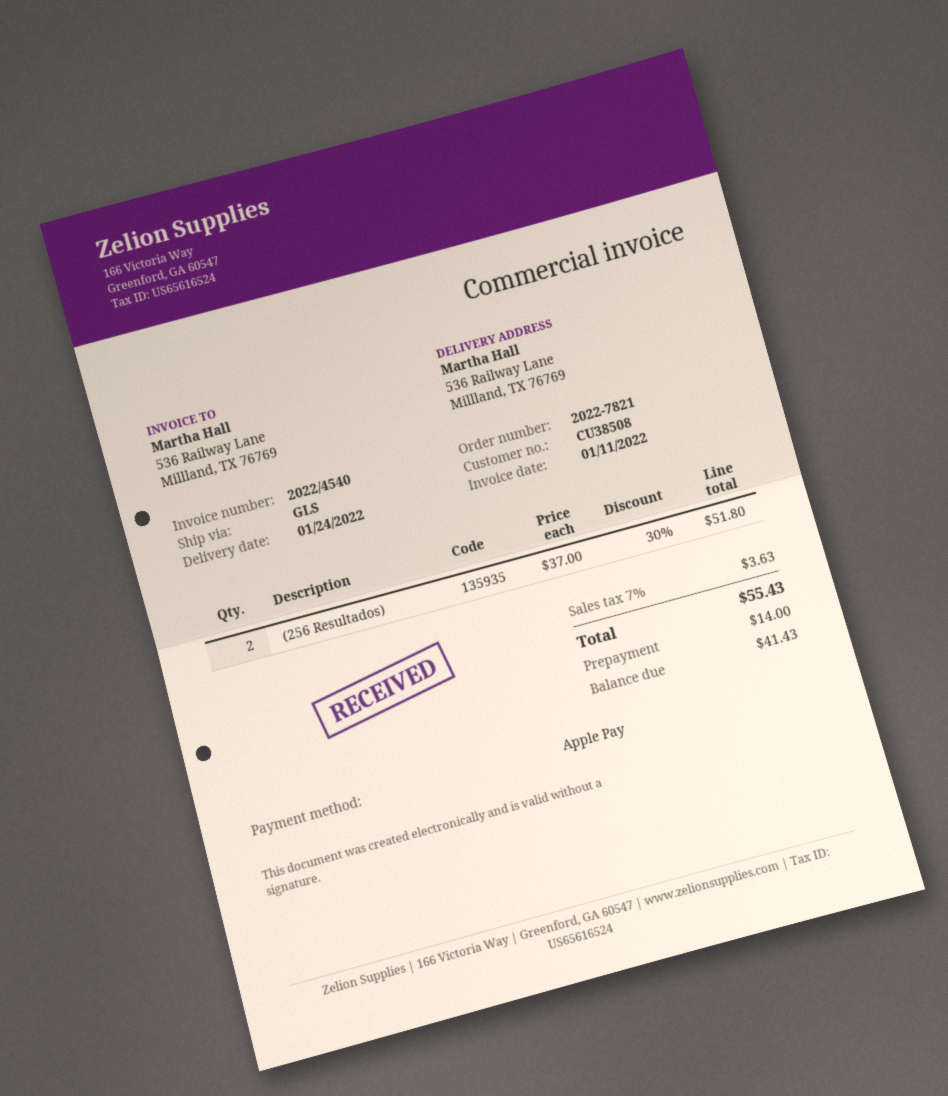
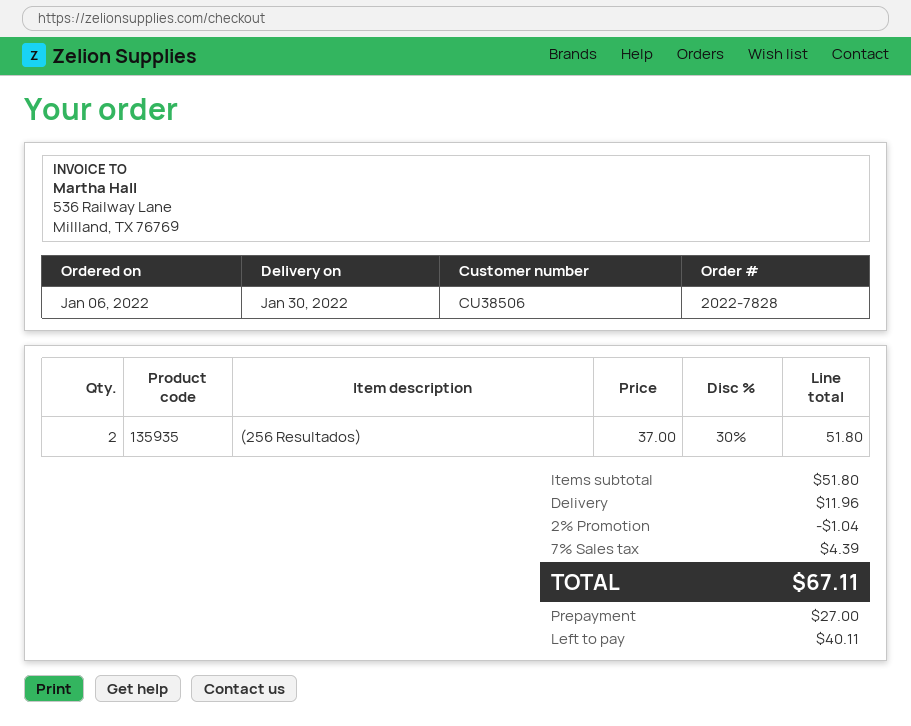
order number: 2022-7821 -> 2022-7828
delivery date: 2022-01-24 -> 2022-01-30
customer number: CU38508 -> CU38506
discount: none -> 2% = 1.04
shipping: none -> 11.96
tax: 7% = 3.63 -> 7% = 4.39
total: 55.43 -> 67.11
deposit: 14.00 -> 27.00
balance: 41.43 -> 40.11

